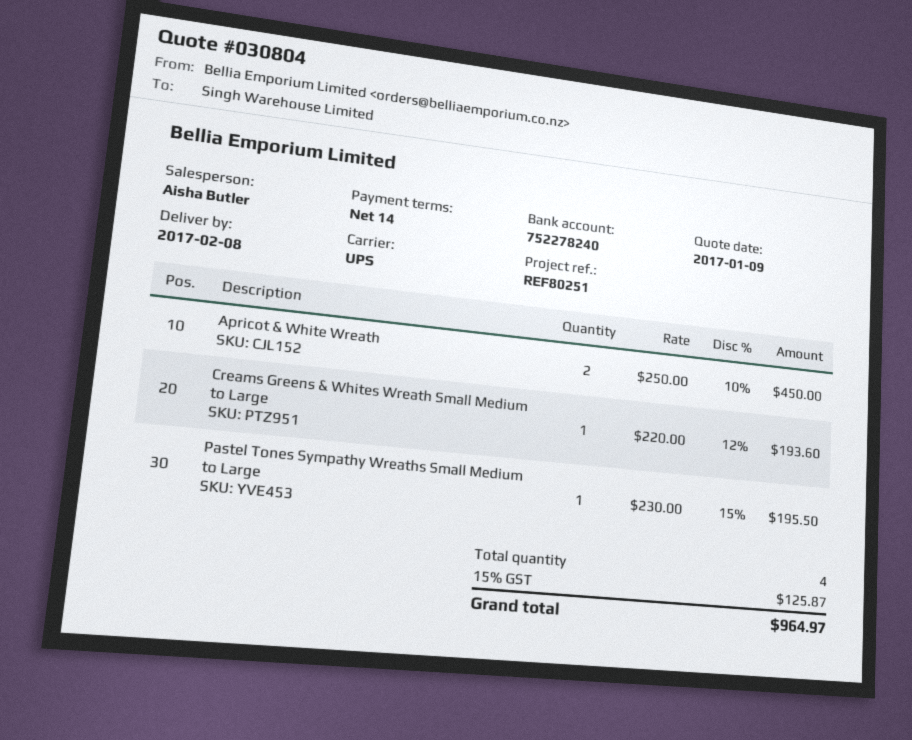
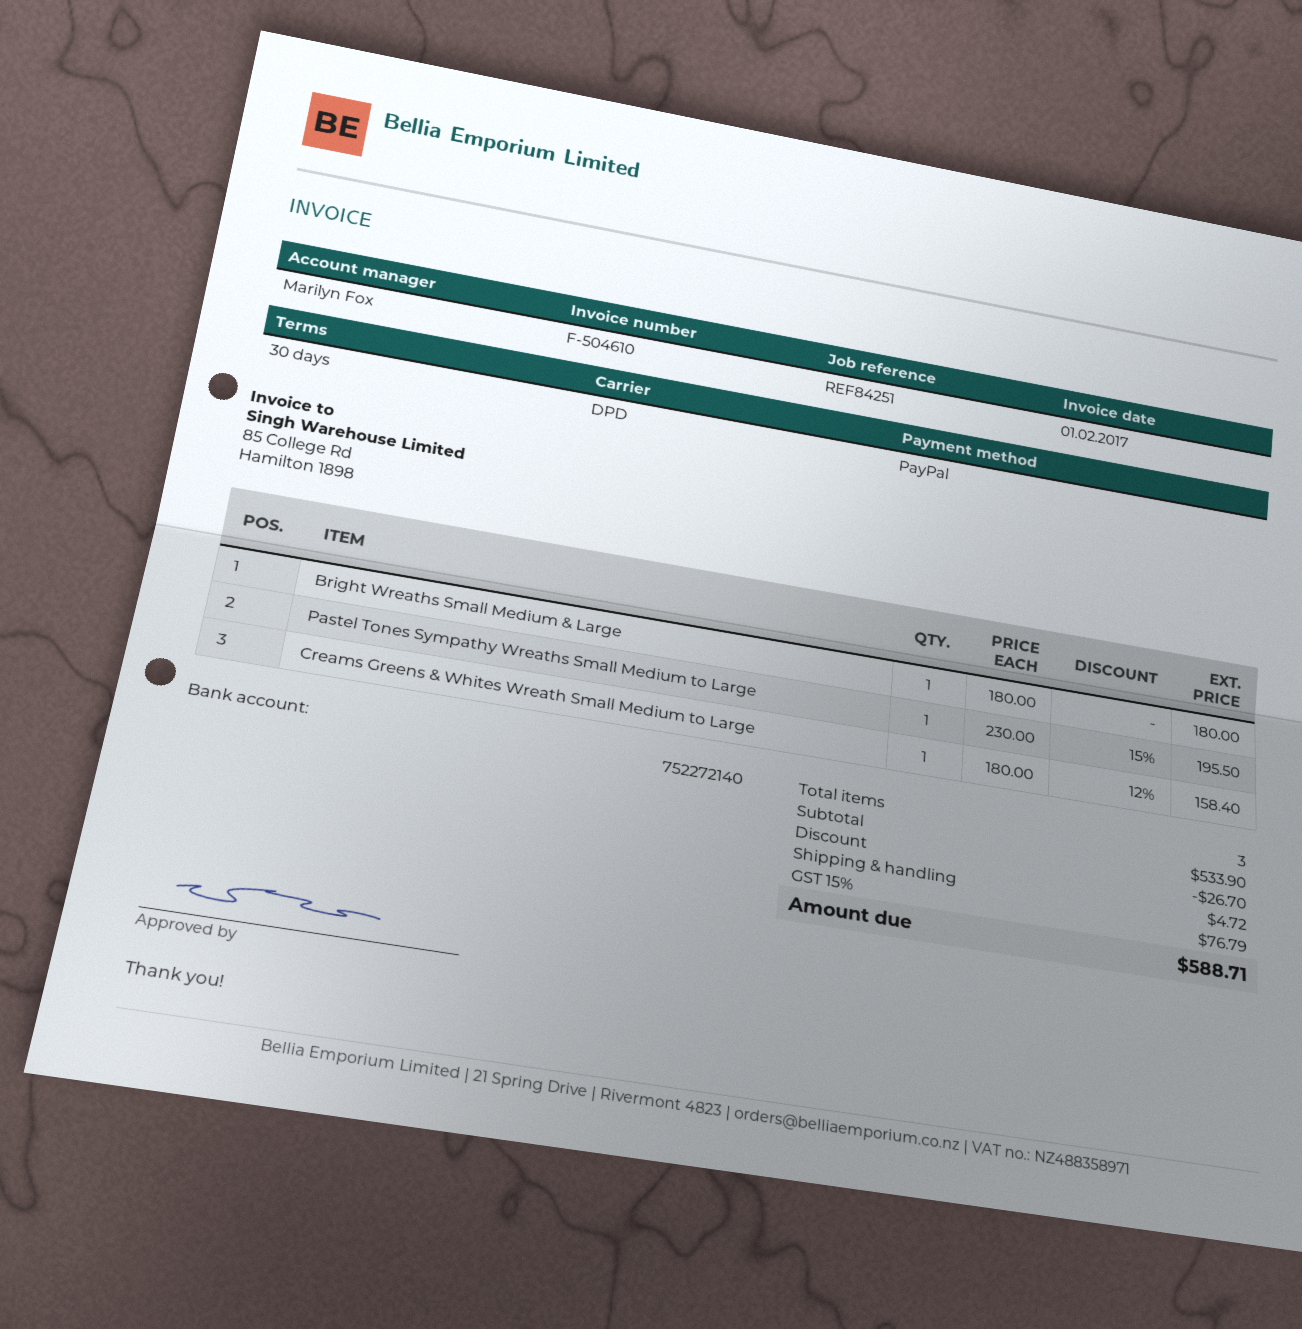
payment terms: 14 days -> 30 days
reference: REF80251 -> REF84251
sales rep: Aisha Butler -> Marilyn Fox
bank account: 752278240 -> 752272140
shipping method: UPS -> DPD
Apricot & White Wreath: 2 x 250.00 - 10% = 450.00 -> none
Creams Greens & Whites Wreath Small Medium to Large: 1 x 220.00 - 12% = 193.60 -> 1 x 180.00 - 12% = 158.40
Bright Wreaths Small Medium & Large: none -> 1 x 180.00 = 180.00
total quantity: 4 -> 3
discount: none -> 26.70
shipping: none -> 4.72
tax: 15% = 125.87 -> 15% = 76.79
total: 964.97 -> 588.71

